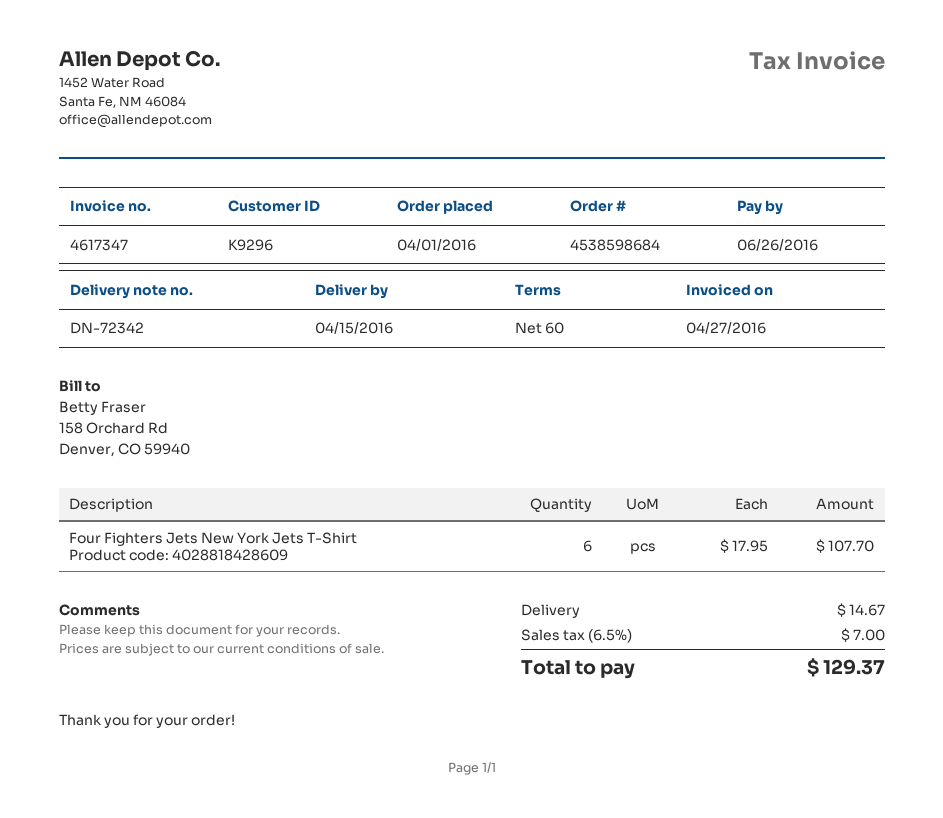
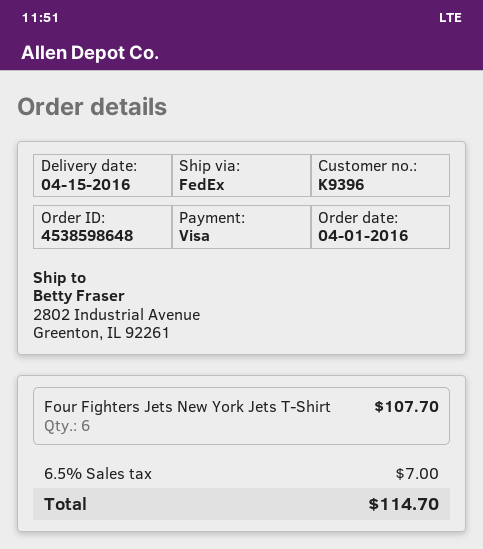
order number: 4538598684 -> 4538598648
customer number: K9296 -> K9396
shipping: 14.67 -> none
total: 129.37 -> 114.70

